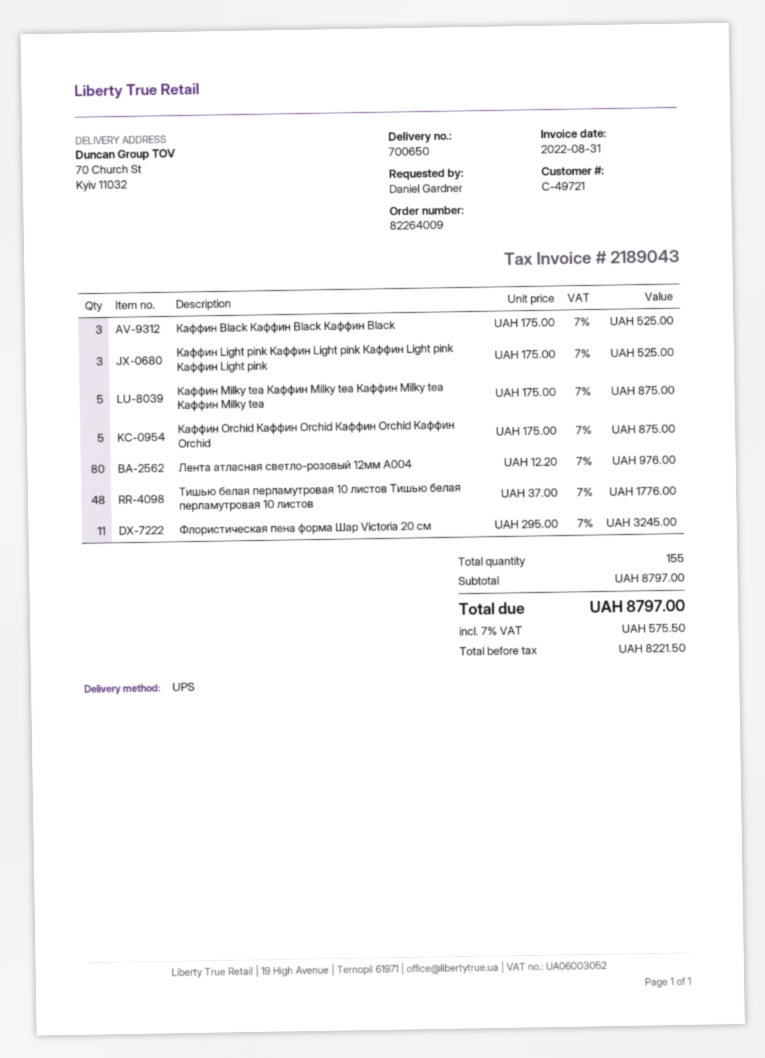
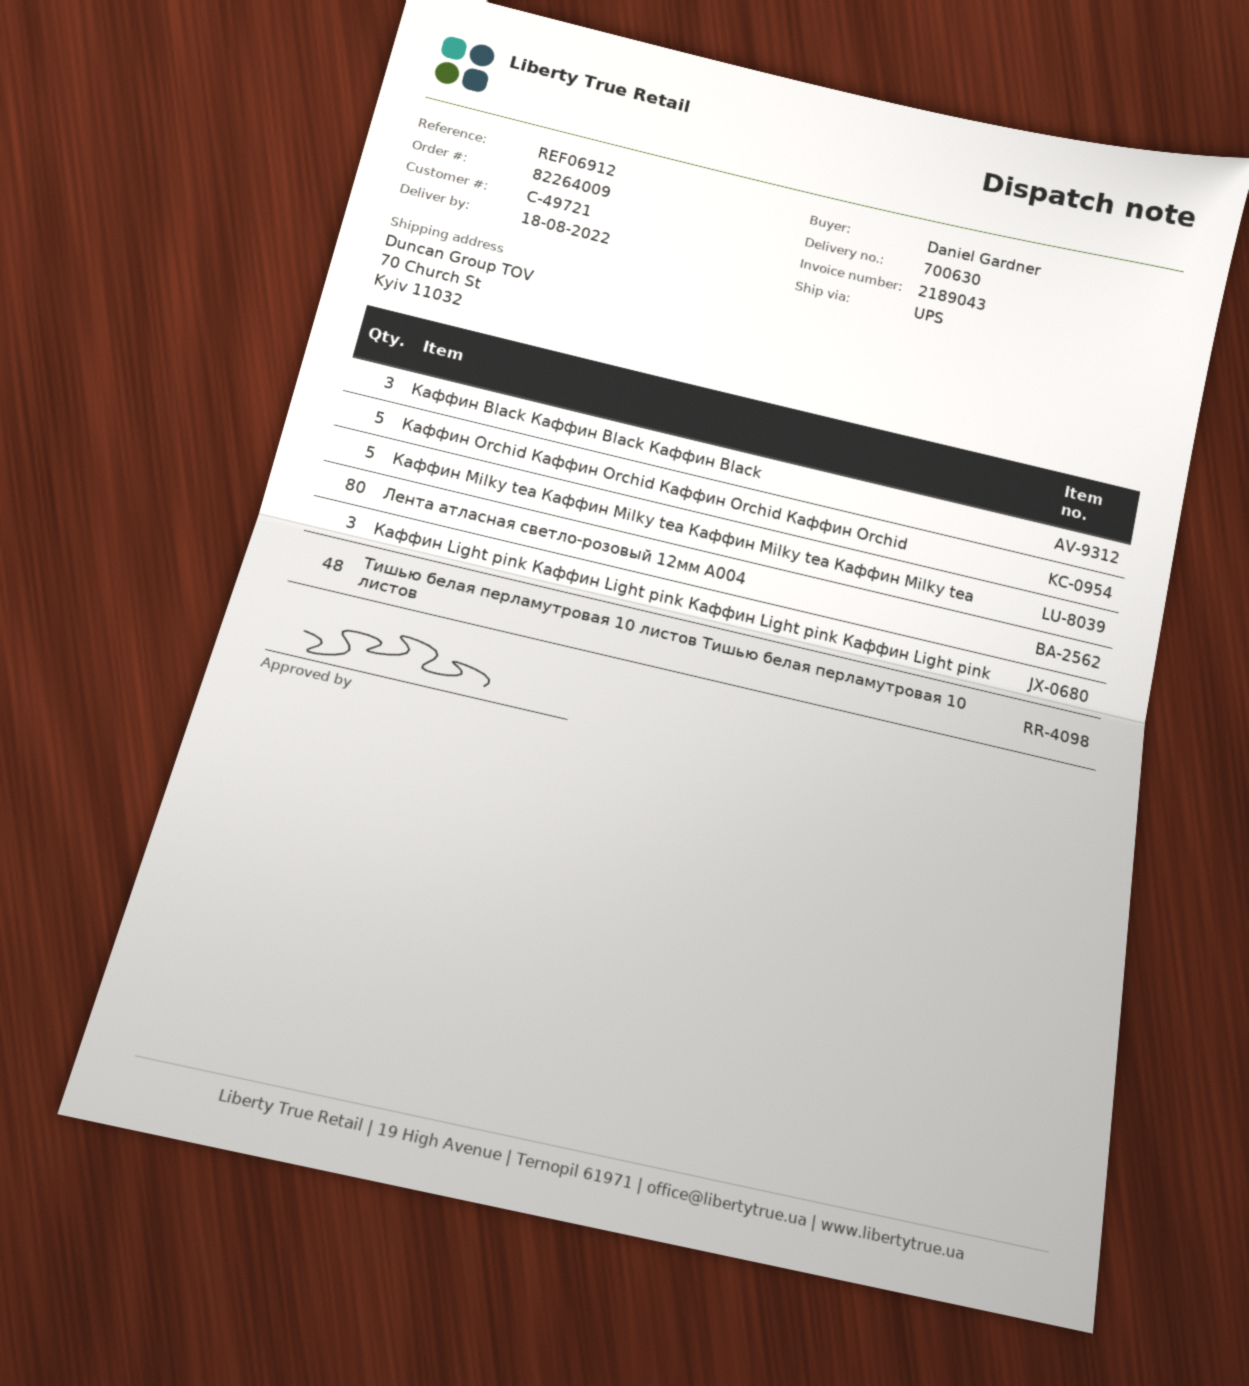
delivery note number: 700650 -> 700630
Флористическая пена форма Шар Victoria 20 см: 11 -> none

